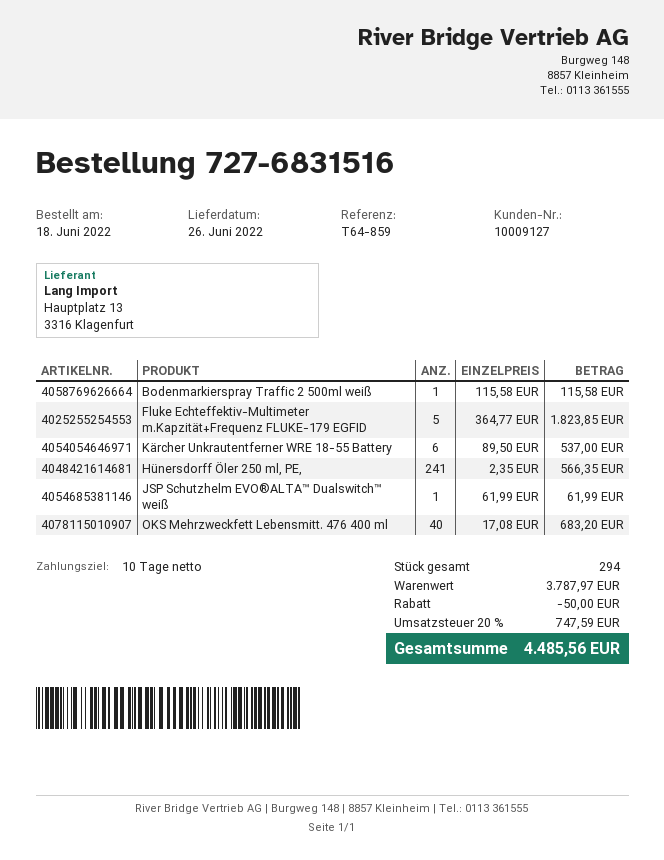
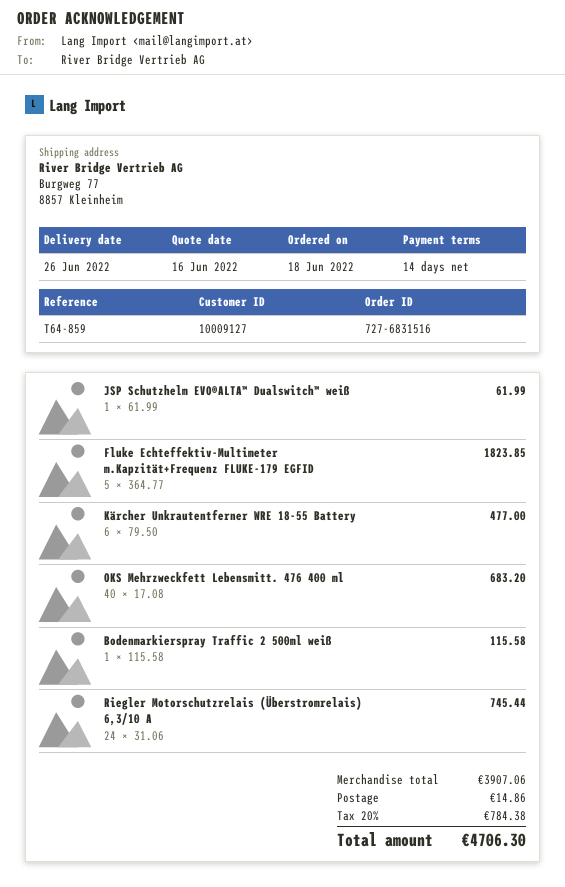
payment terms: 10 days -> 14 days
Kärcher Unkrautentferner WRE 18-55 Battery: 6 x 89.50 = 537.00 -> 6 x 79.50 = 477.00
Hünersdorff Öler 250 ml, PE,: 241 x 2.35 = 566.35 -> none
Riegler Motorschutzrelais (Überstromrelais) 6,3/10 A: none -> 24 x 31.06 = 745.44
subtotal: 3787.97 -> 3907.06
discount: 50.00 -> none
shipping: none -> 14.86
tax: 20% = 747.59 -> 20% = 784.38
total: 4485.56 -> 4706.30

